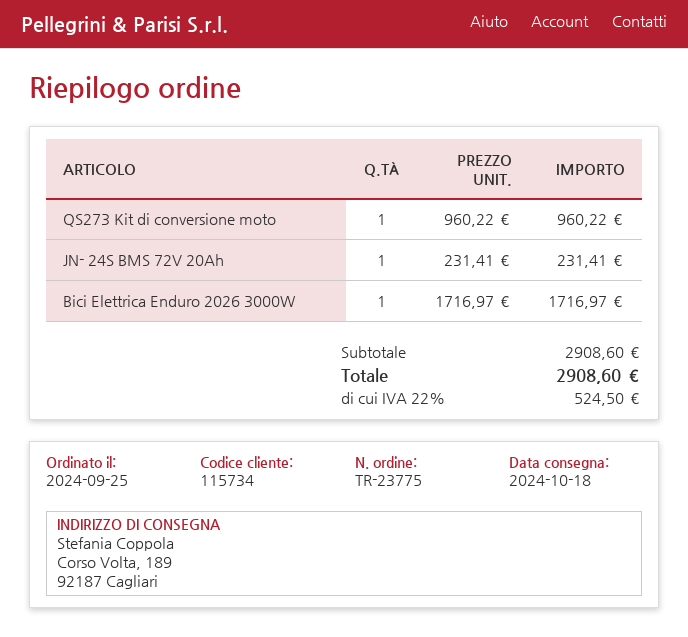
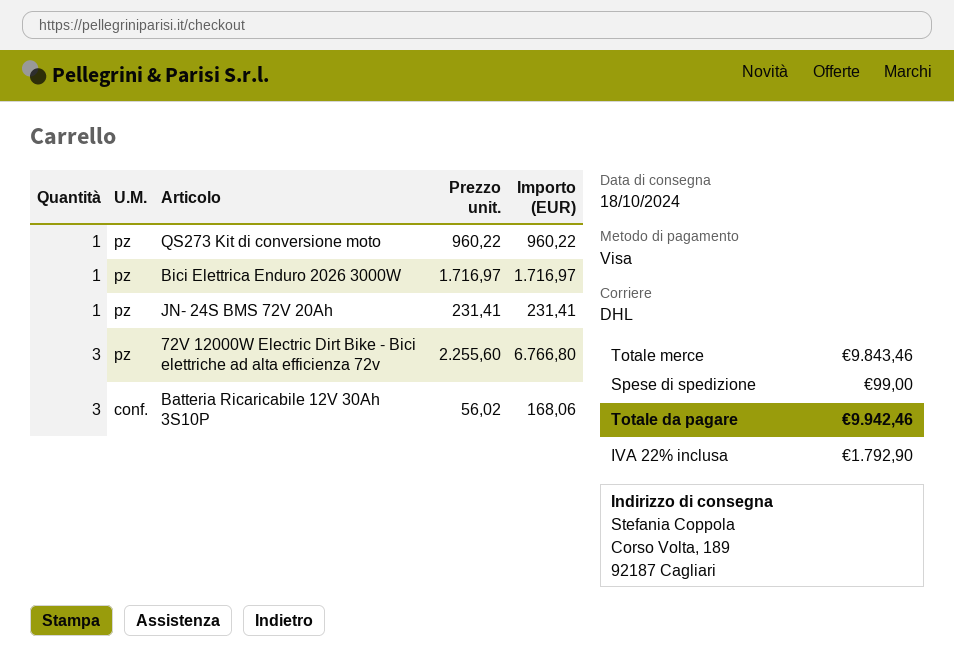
72V 12000W Electric Dirt Bike - Bici elettriche ad alta efficienza 72v: none -> 3 x 2255.60 = 6766.80
Batteria Ricaricabile 12V 30Ah 3S10P: none -> 3 x 56.02 = 168.06
subtotal: 2908.60 -> 9843.46
shipping: none -> 99.00
tax: 22% = 524.50 -> 22% = 1792.90
total: 2908.60 -> 9942.46

